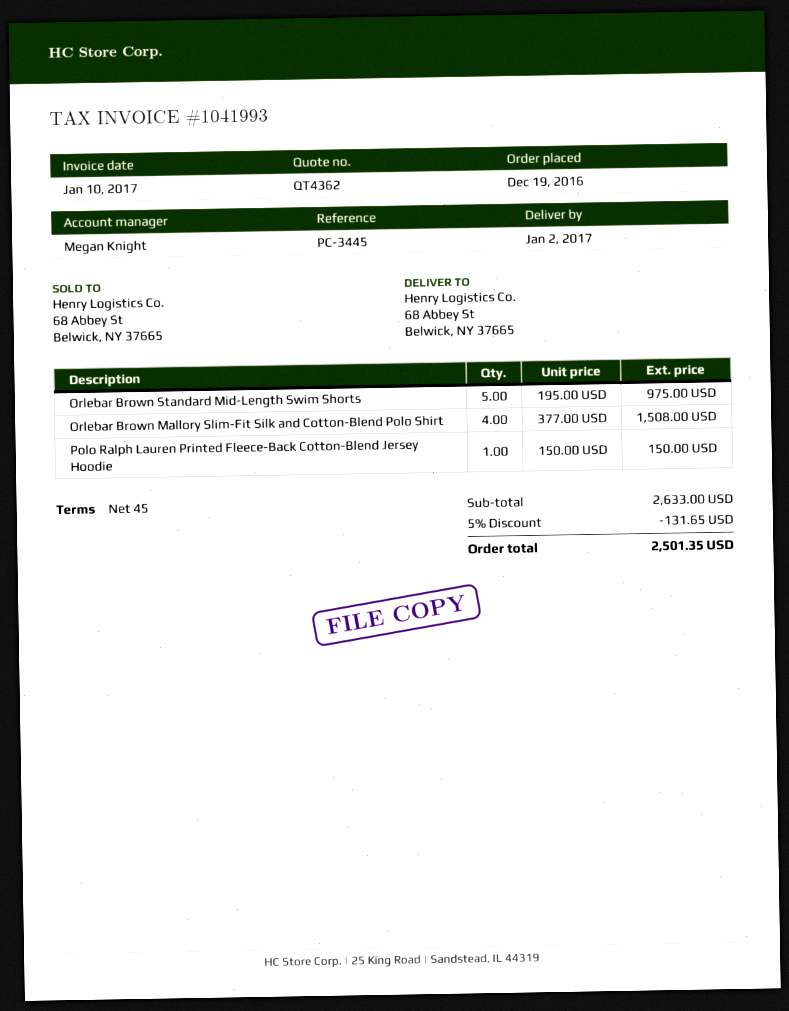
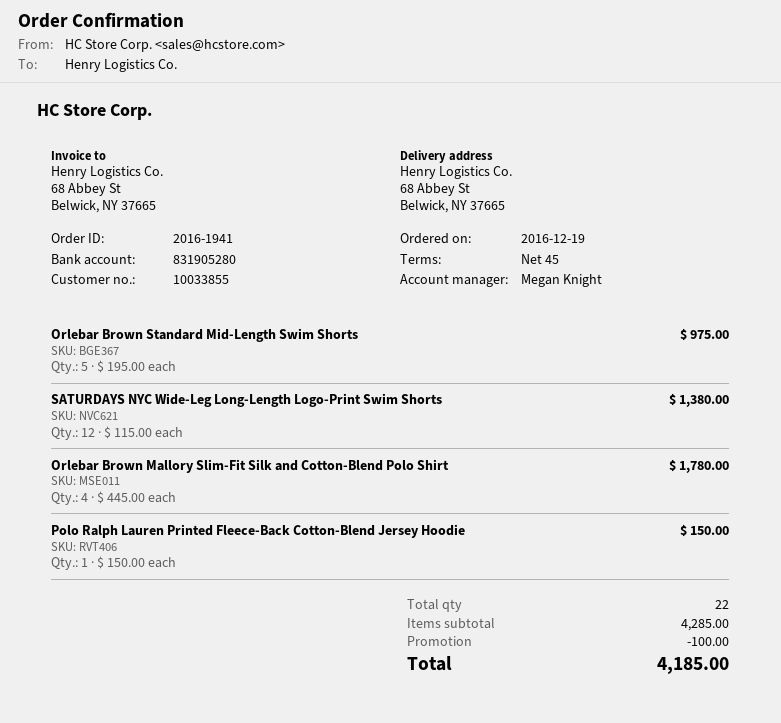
Orlebar Brown Mallory Slim-Fit Silk and Cotton-Blend Polo Shirt: 4 x 377.00 = 1508.00 -> 4 x 445.00 = 1780.00
SATURDAYS NYC Wide-Leg Long-Length Logo-Print Swim Shorts: none -> 12 x 115.00 = 1380.00
subtotal: 2633.00 -> 4285.00
discount: 131.65 -> 100.00
total: 2501.35 -> 4185.00

